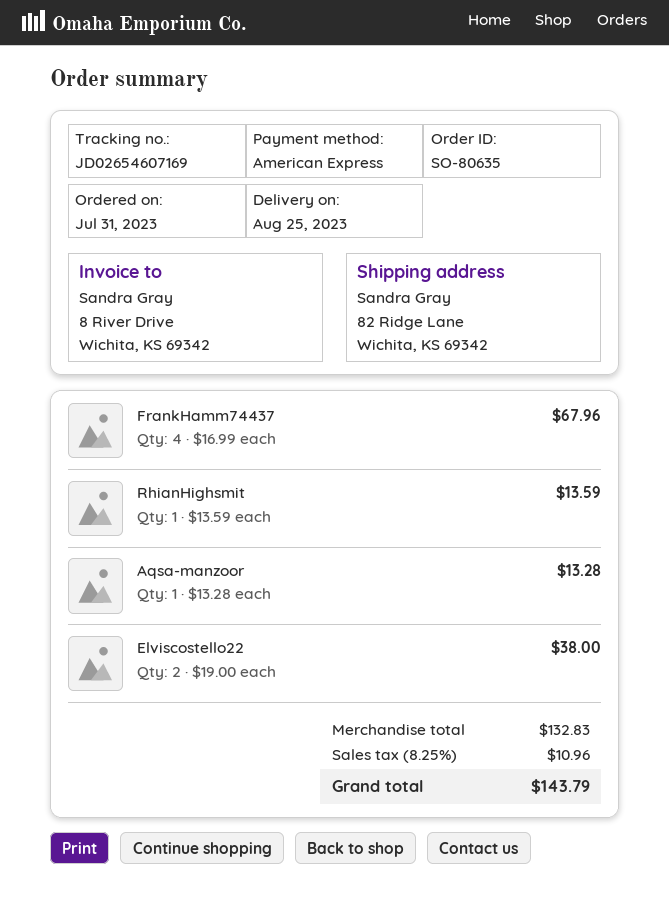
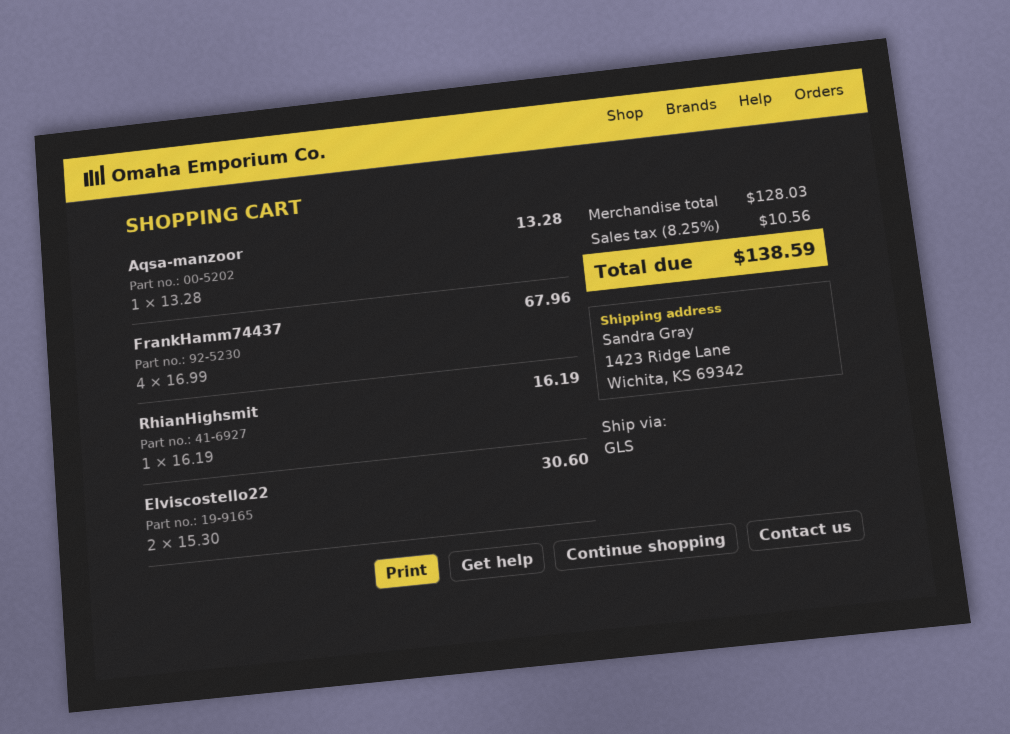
ship to: 82 Ridge Lane, Wichita, KS 69342 -> 1423 Ridge Lane, Wichita, KS 69342
RhianHighsmit: 1 x 13.59 = 13.59 -> 1 x 16.19 = 16.19
Elviscostello22: 2 x 19.00 = 38.00 -> 2 x 15.30 = 30.60
subtotal: 132.83 -> 128.03
tax: 8.25% = 10.96 -> 8.25% = 10.56
total: 143.79 -> 138.59

